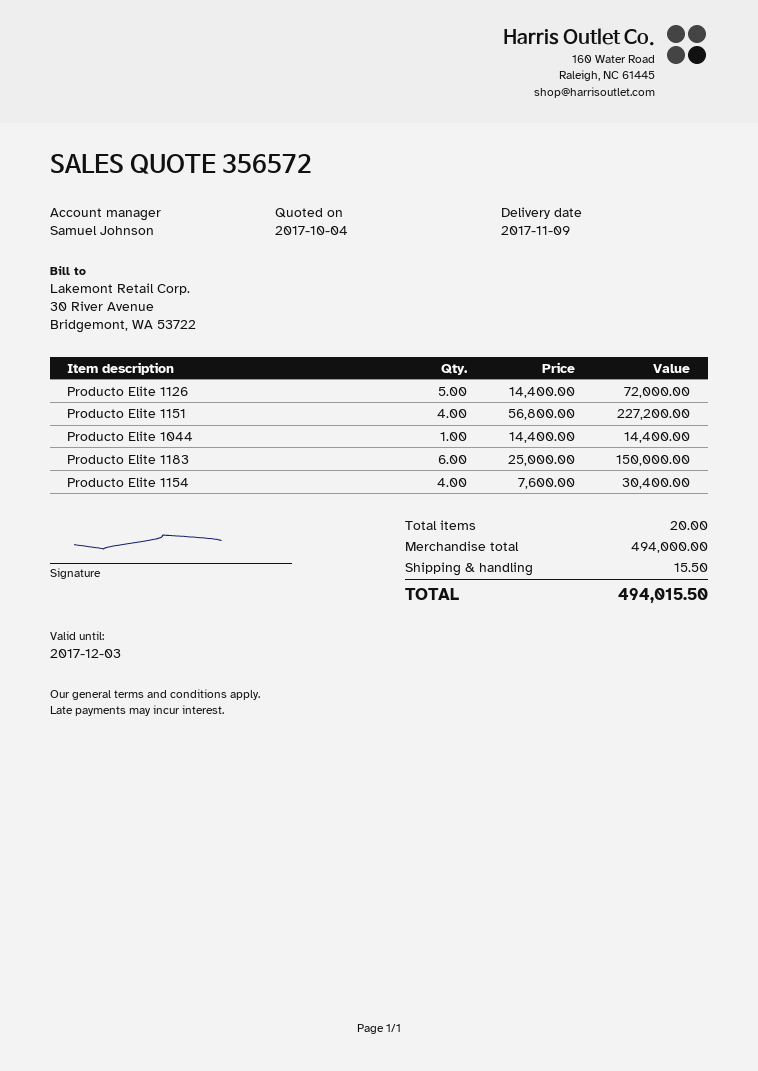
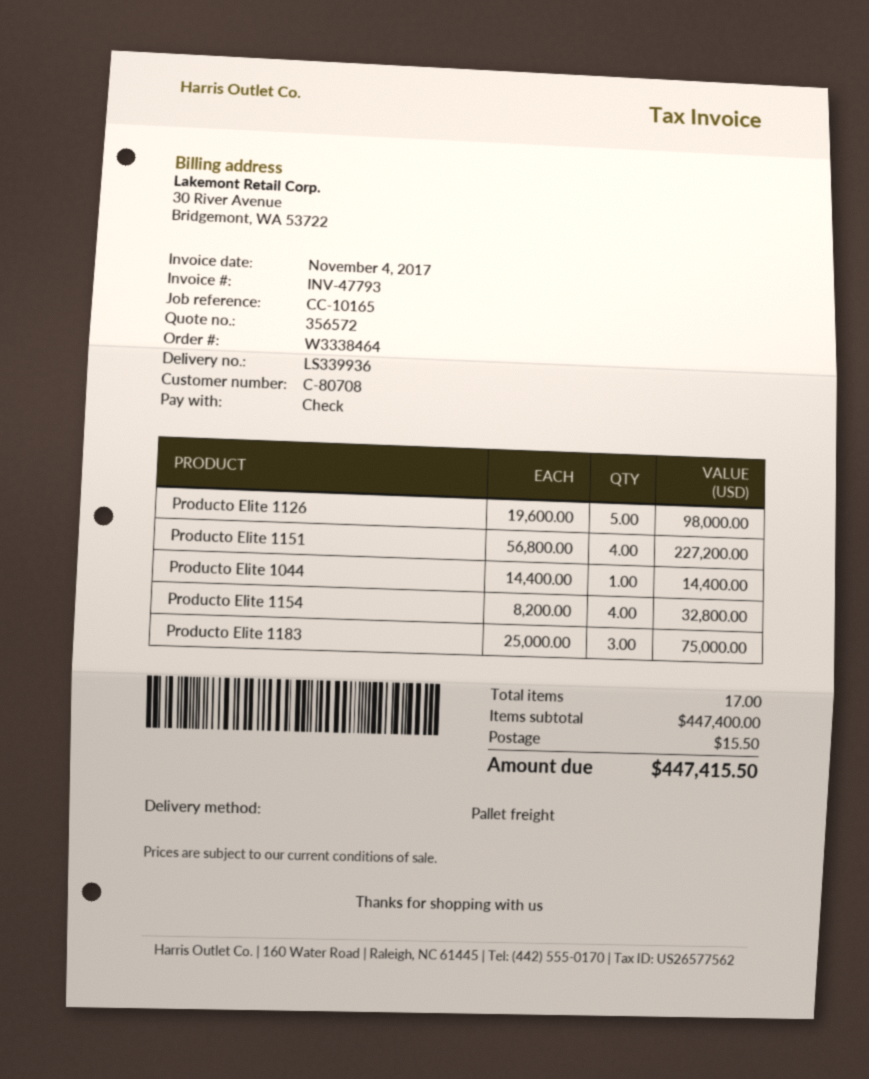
Producto Elite 1126: 5 x 14400.00 = 72000.00 -> 5 x 19600.00 = 98000.00
Producto Elite 1183: 6 x 25000.00 = 150000.00 -> 3 x 25000.00 = 75000.00
Producto Elite 1154: 4 x 7600.00 = 30400.00 -> 4 x 8200.00 = 32800.00
total quantity: 20 -> 17
subtotal: 494000.00 -> 447400.00
total: 494015.50 -> 447415.50

